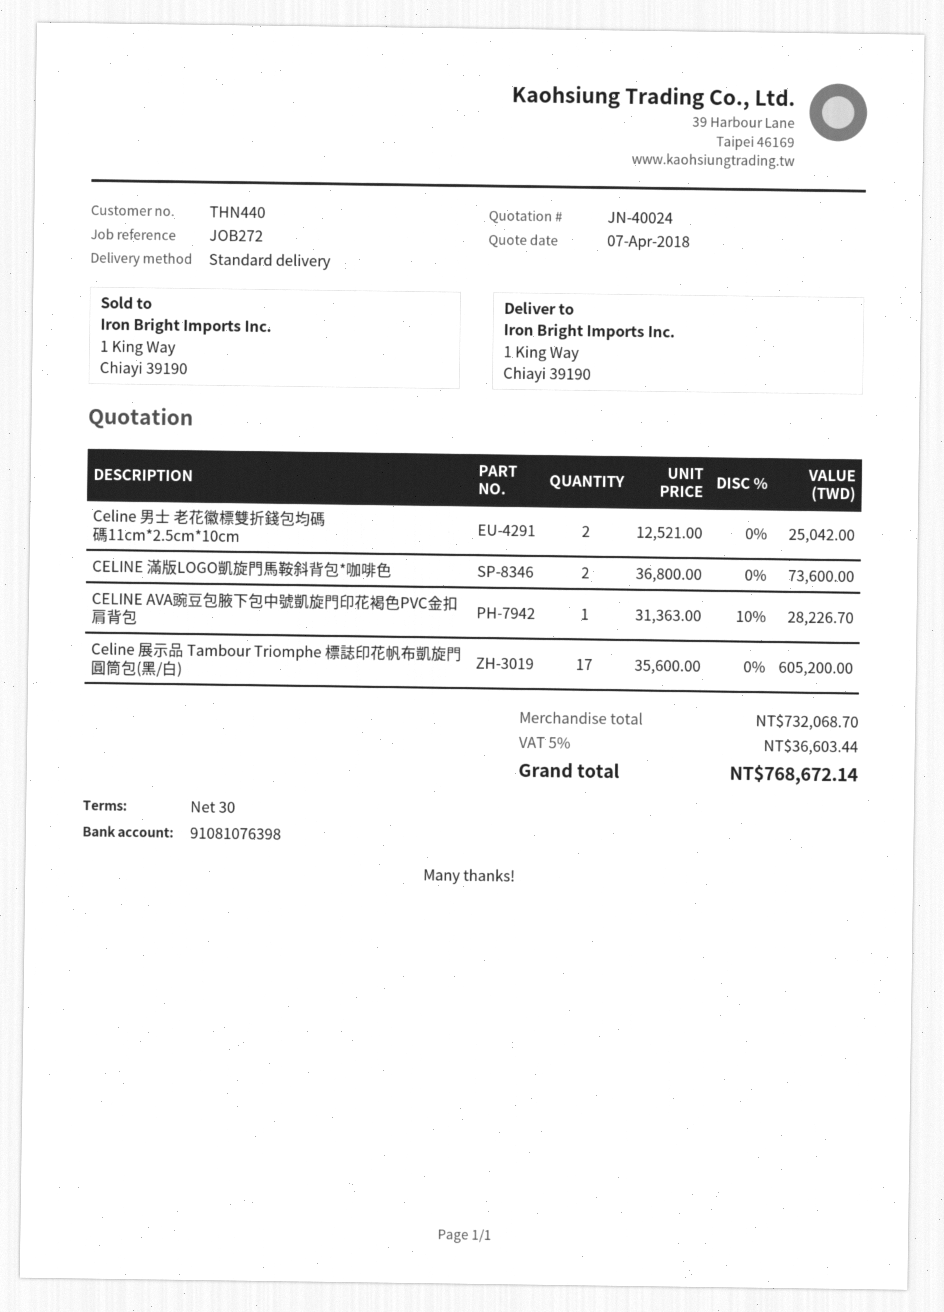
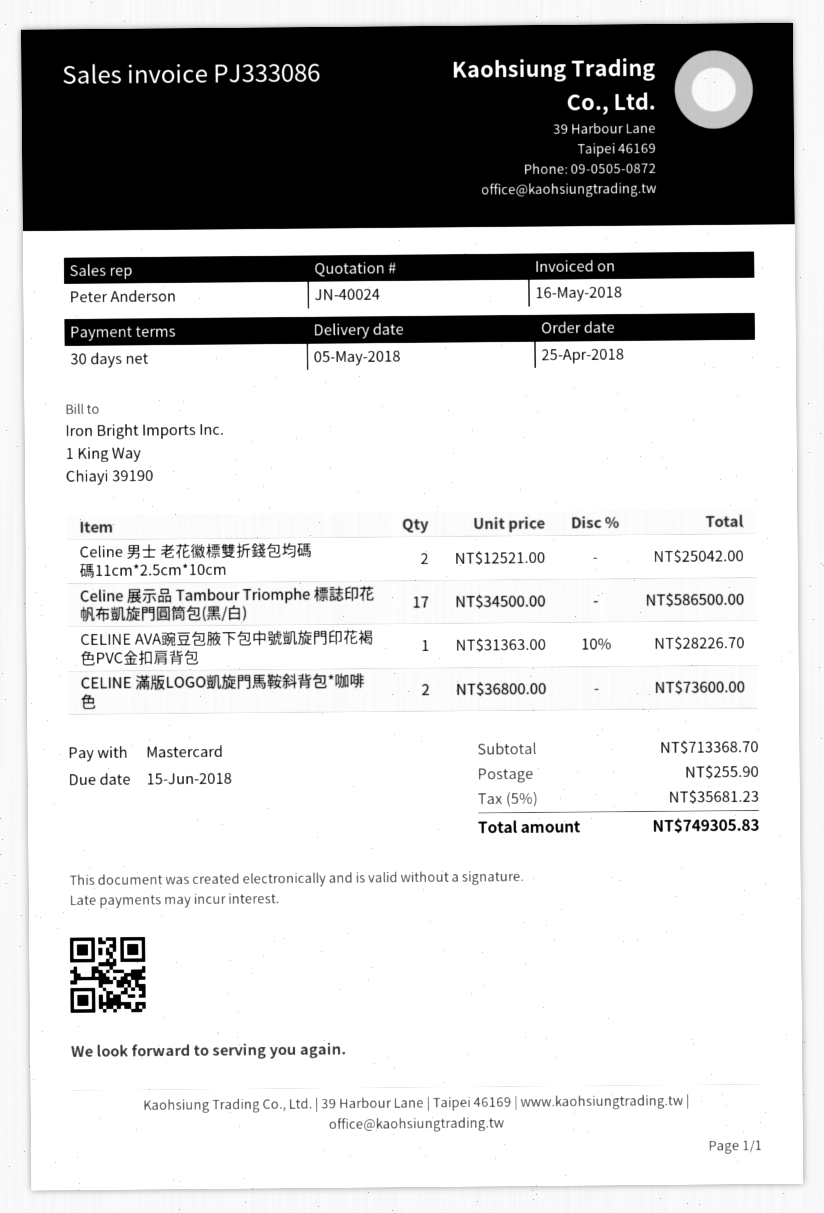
Celine 展示品 Tambour Triomphe 標誌印花帆布凱旋門圓筒包(黑/白): 17 x 35600.00 = 605200.00 -> 17 x 34500.00 = 586500.00
subtotal: 732068.70 -> 713368.70
shipping: none -> 255.90
tax: 5% = 36603.44 -> 5% = 35681.23
total: 768672.14 -> 749305.83

